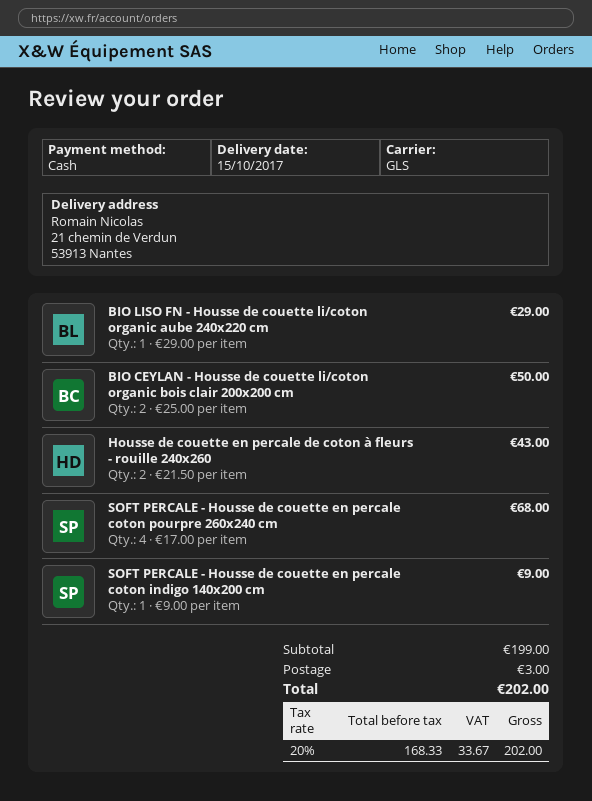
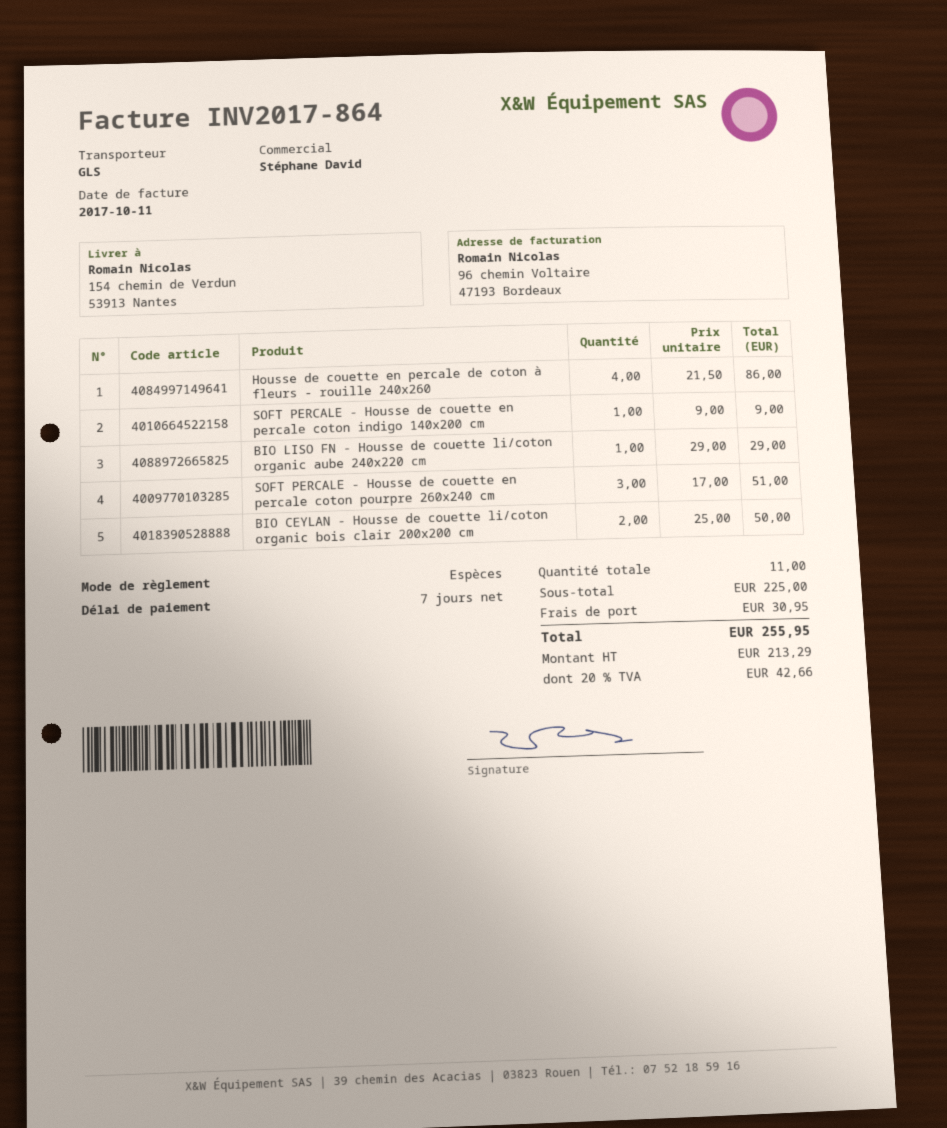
ship to: 21 chemin de Verdun, 53913 Nantes -> 154 chemin de Verdun, 53913 Nantes
Housse de couette en percale de coton à fleurs - rouille 240x260: 2 x 21.50 = 43.00 -> 4 x 21.50 = 86.00
SOFT PERCALE - Housse de couette en percale coton pourpre 260x240 cm: 4 x 17.00 = 68.00 -> 3 x 17.00 = 51.00
subtotal: 199.00 -> 225.00
shipping: 3.00 -> 30.95
net: 168.33 -> 213.29
tax: 20% = 33.67 -> 20% = 42.66
total: 202.00 -> 255.95

